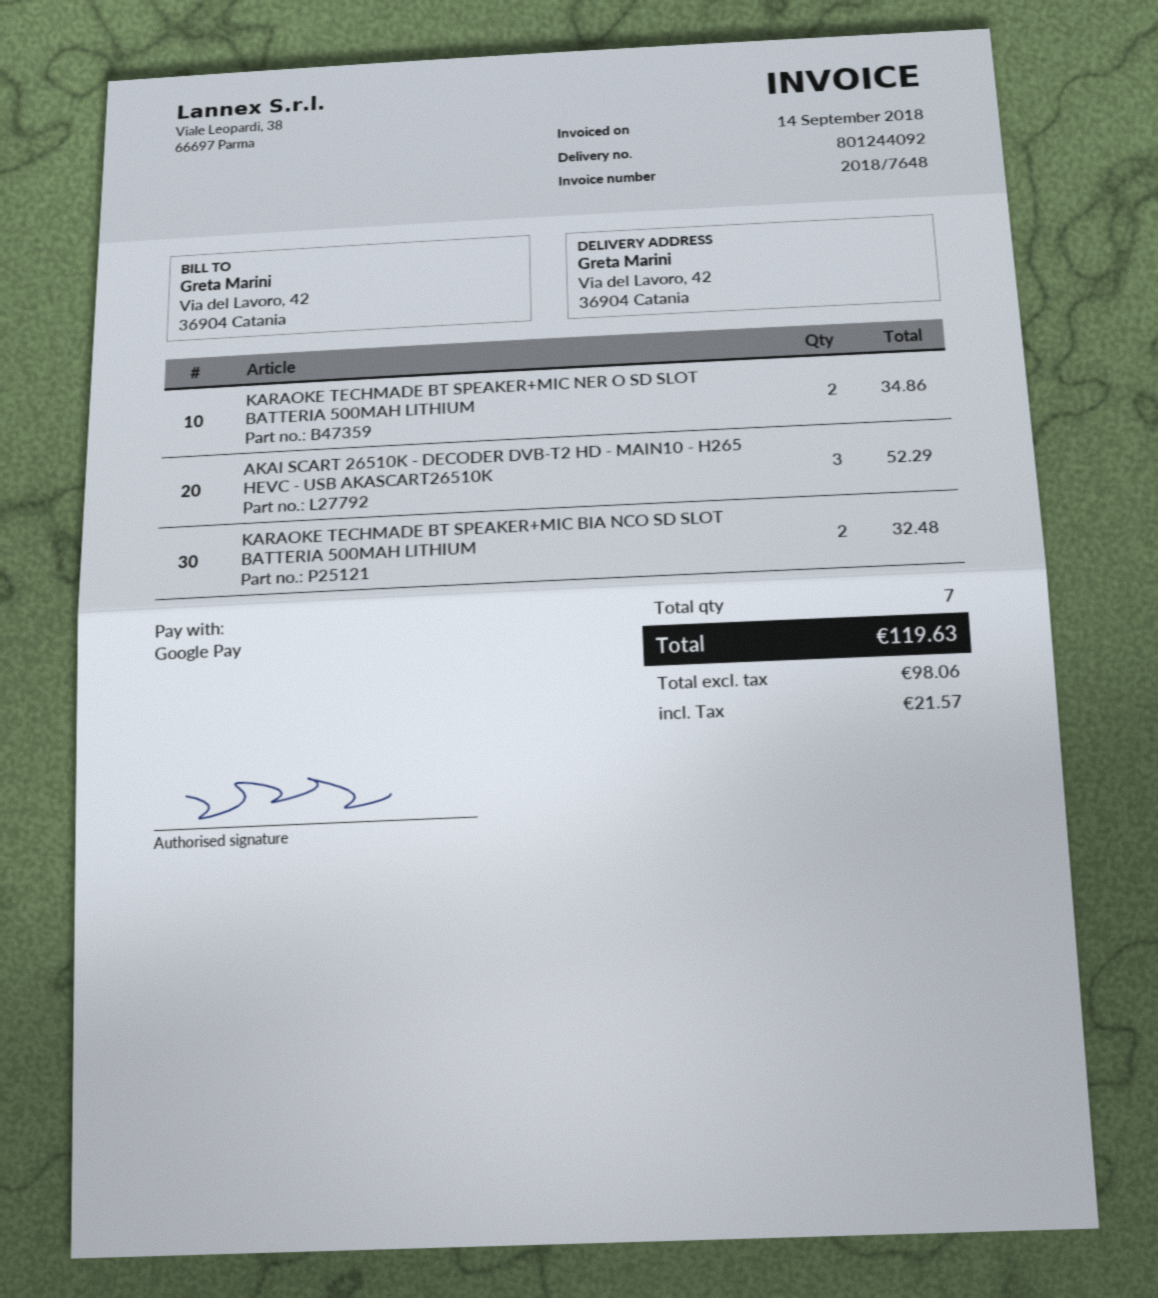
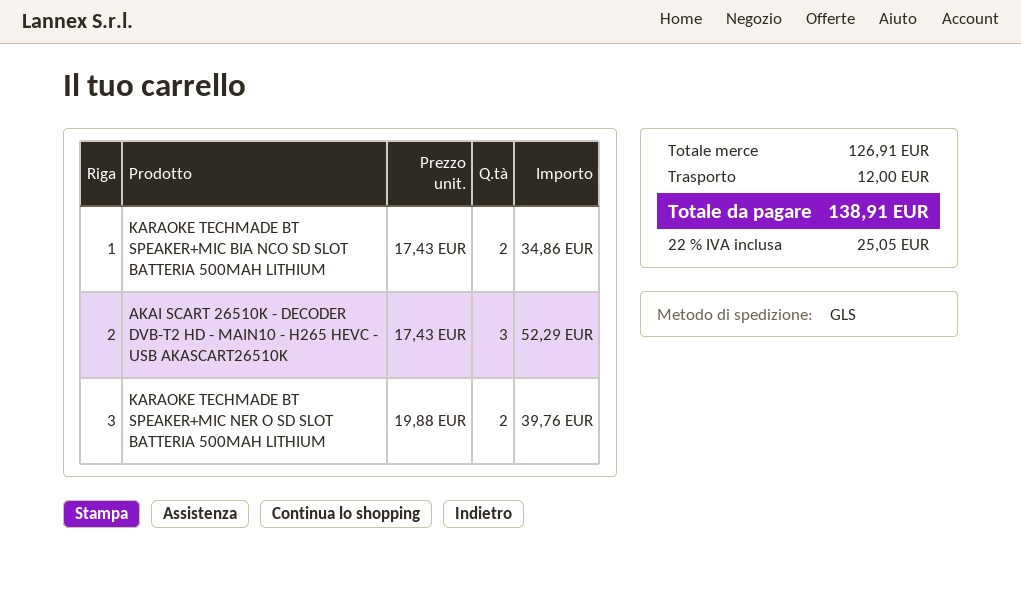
KARAOKE TECHMADE BT SPEAKER+MIC NER O SD SLOT BATTERIA 500MAH LITHIUM: 2 for 34.86 -> 2 for 39.76
KARAOKE TECHMADE BT SPEAKER+MIC BIA NCO SD SLOT BATTERIA 500MAH LITHIUM: 2 for 32.48 -> 2 for 34.86
shipping: none -> 12.00
tax: 21.57 -> 25.05
total: 119.63 -> 138.91

